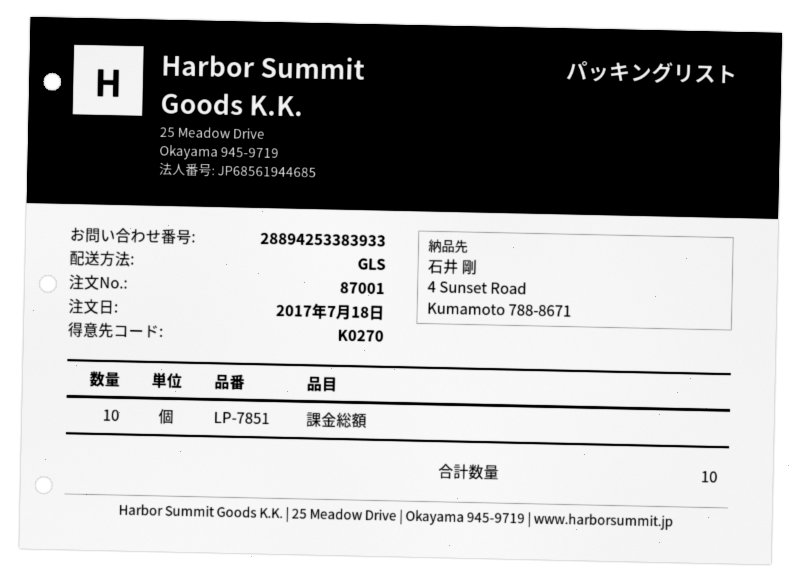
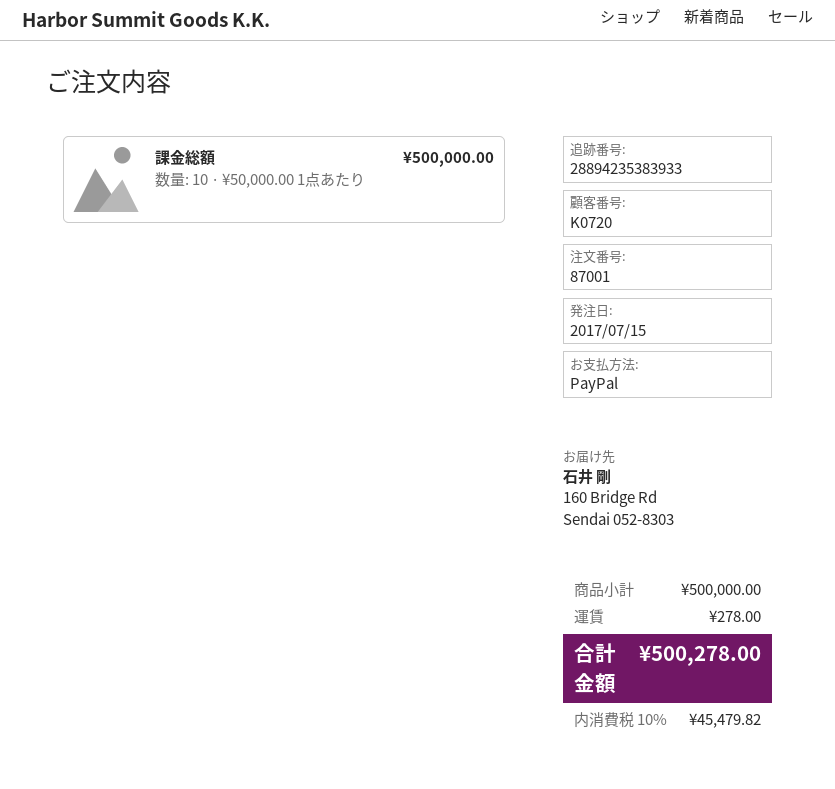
order date: 2017-07-18 -> 2017-07-15
customer number: K0270 -> K0720
tracking number: 28894253383933 -> 28894235383933
ship to: 4 Sunset Road, Kumamoto 788-8671 -> 160 Bridge Rd, Sendai 052-8303

